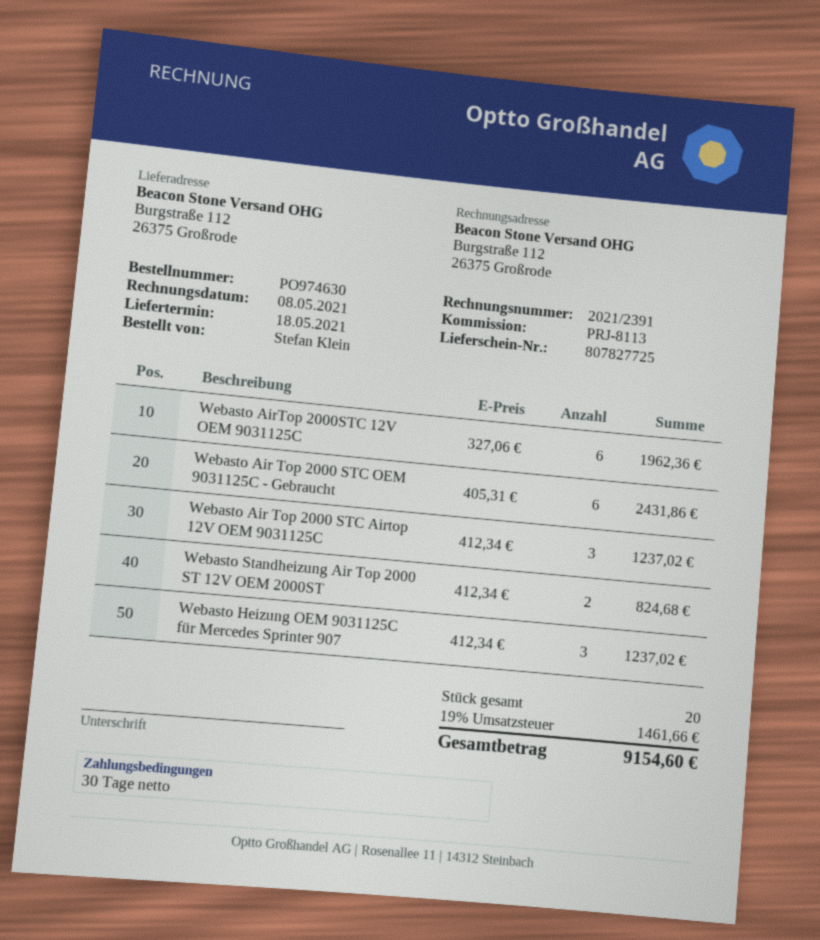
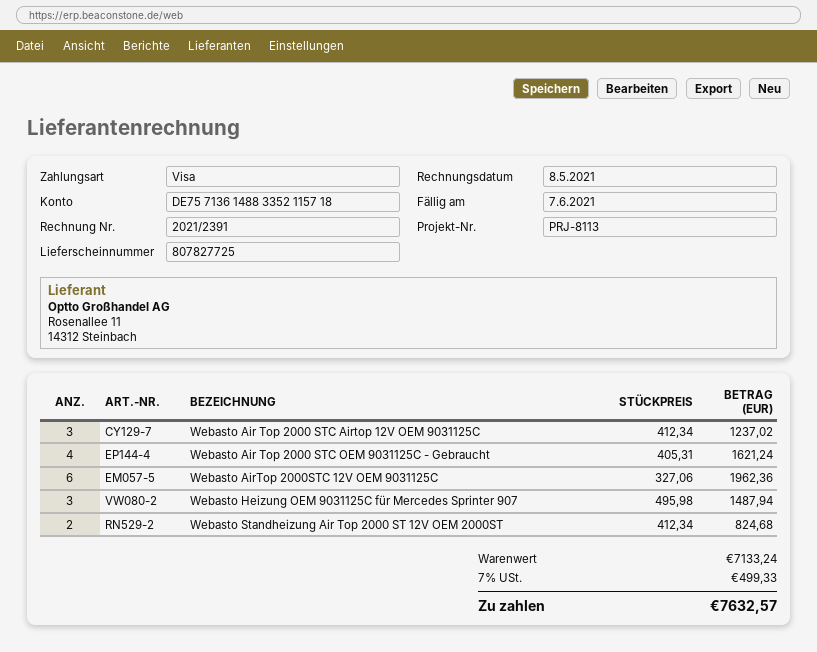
Webasto Air Top 2000 STC OEM 9031125C - Gebraucht: 6 x 405.31 = 2431.86 -> 4 x 405.31 = 1621.24
Webasto Heizung OEM 9031125C für Mercedes Sprinter 907: 3 x 412.34 = 1237.02 -> 3 x 495.98 = 1487.94
tax: 19% = 1461.66 -> 7% = 499.33
total: 9154.60 -> 7632.57

